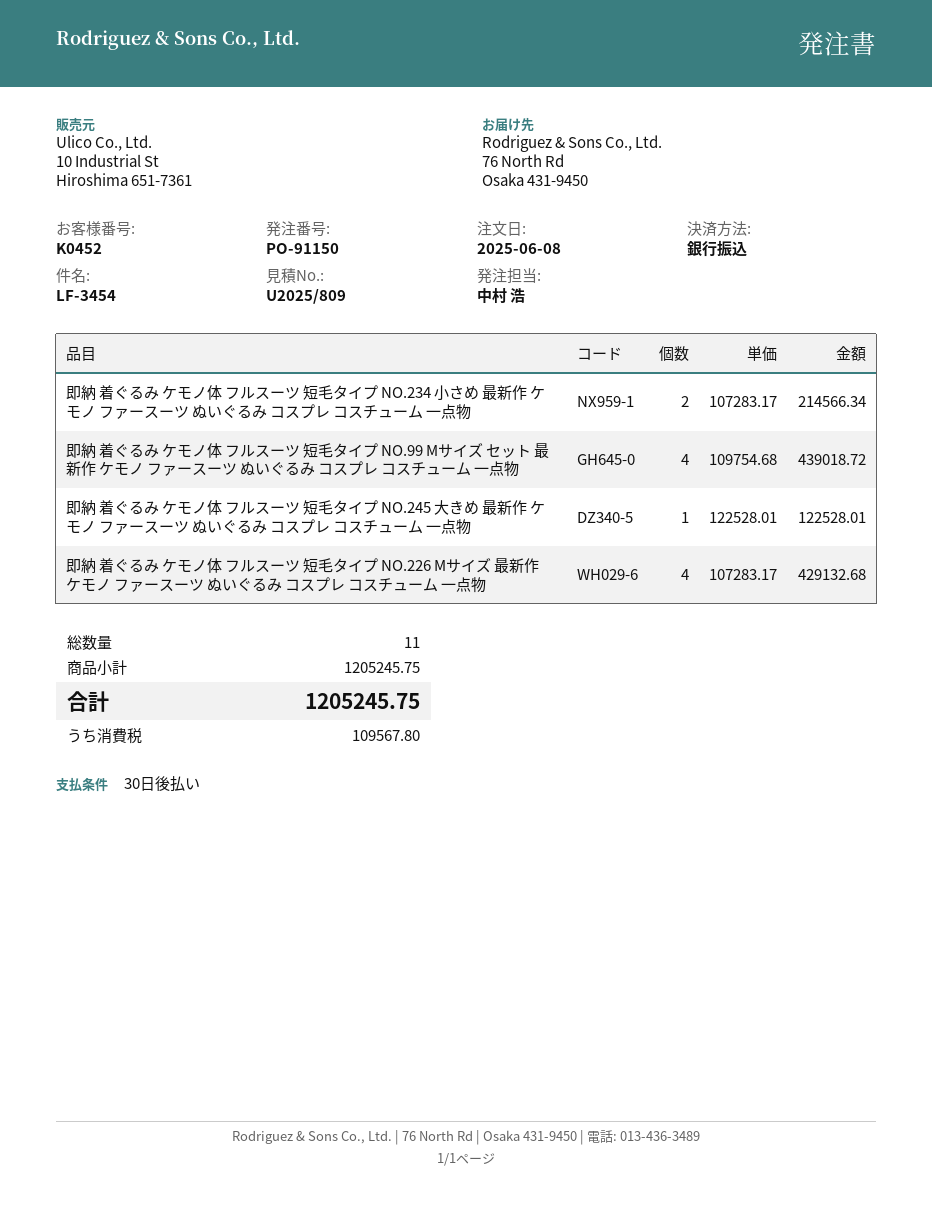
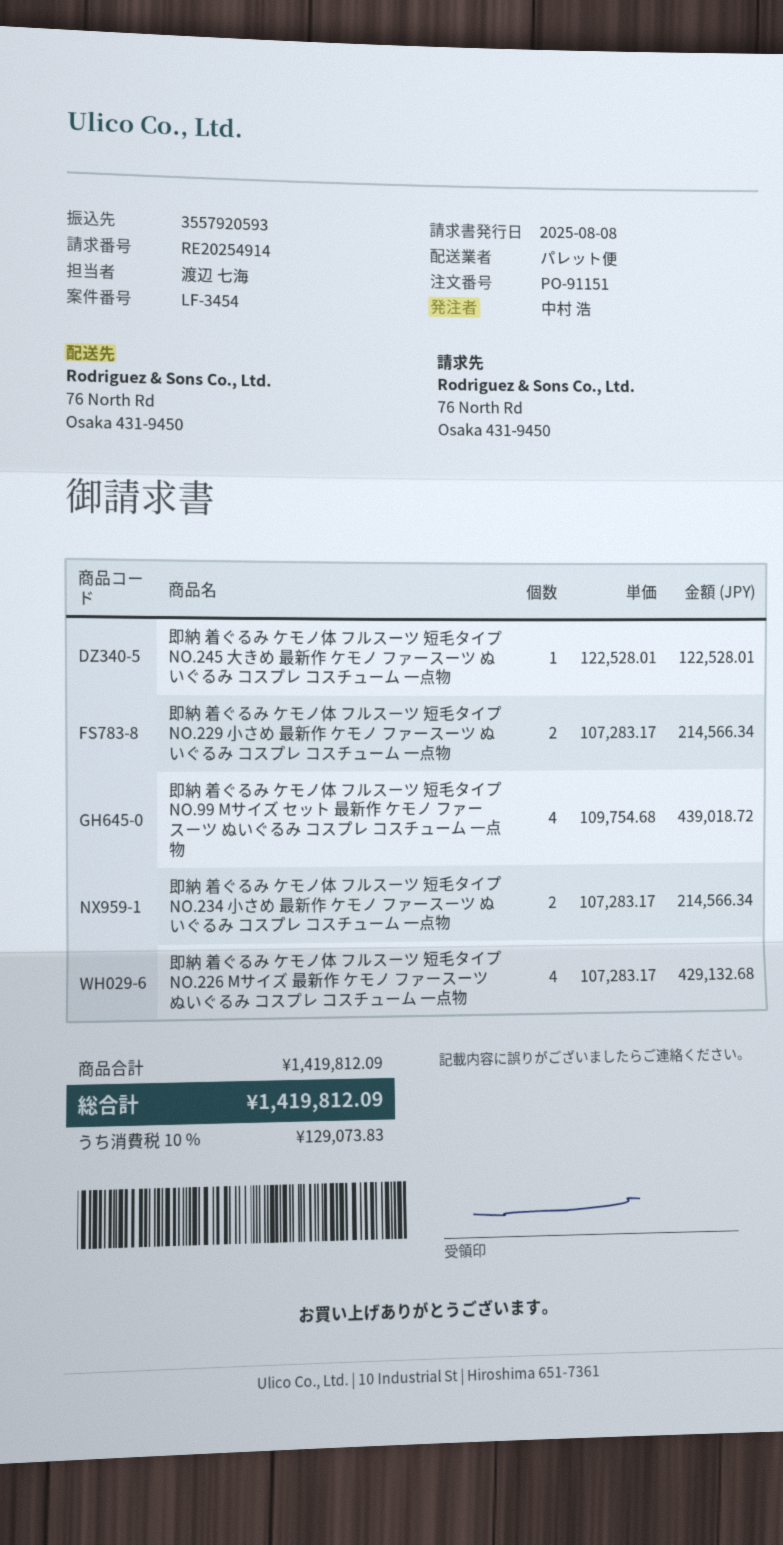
order number: PO-91150 -> PO-91151
即納 着ぐるみ ケモノ体 フルスーツ 短毛タイプ NO.229 小さめ 最新作 ケモノ ファースーツ ぬいぐるみ コスプレ コスチューム 一点物: none -> 2 x 107283.17 = 214566.34
subtotal: 1205245.75 -> 1419812.09
tax: 109567.80 -> 129073.83
total: 1205245.75 -> 1419812.09

